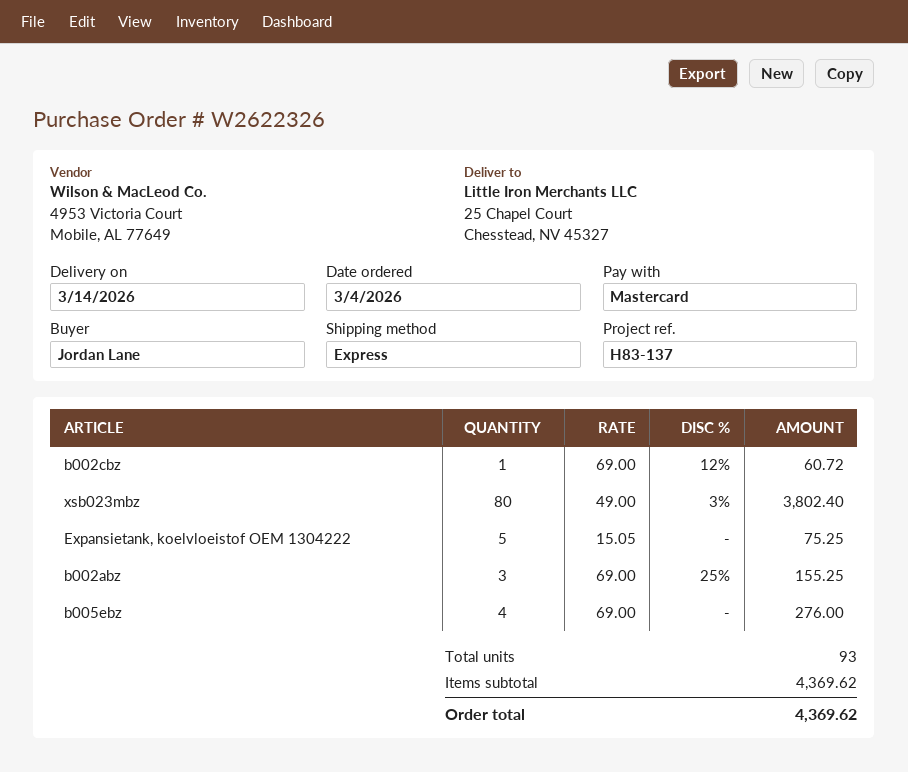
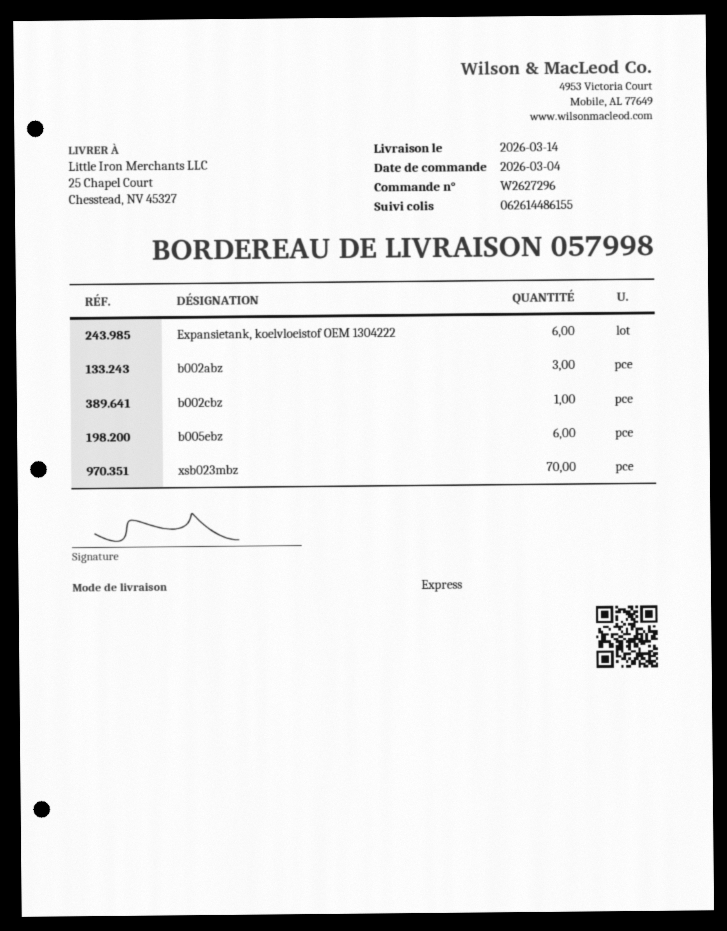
order number: W2622326 -> W2627296
xsb023mbz: 80 -> 70
Expansietank, koelvloeistof OEM 1304222: 5 -> 6
b005ebz: 4 -> 6

